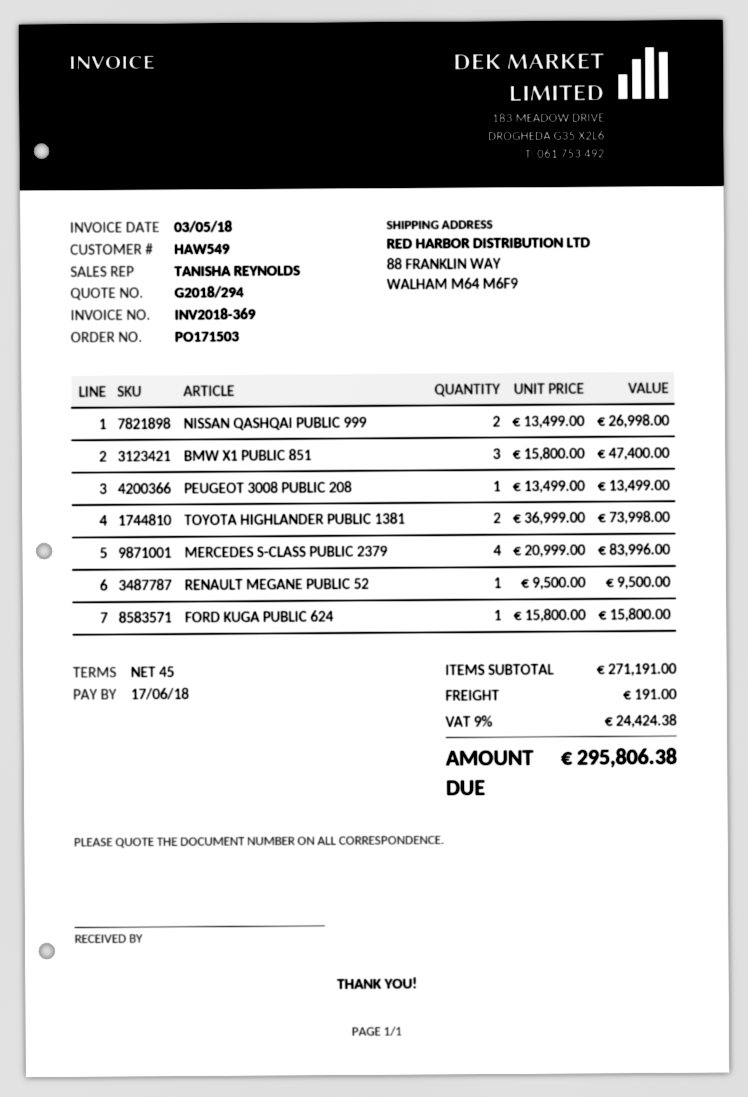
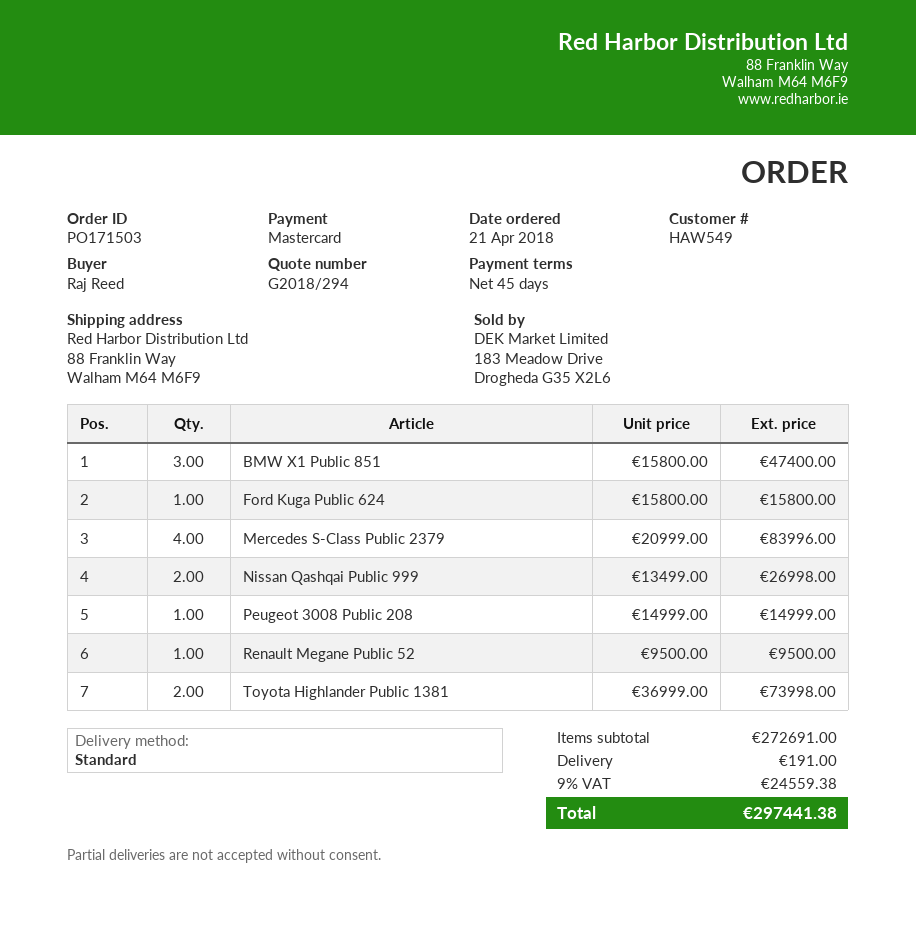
PEUGEOT 3008 PUBLIC 208: 1 x 13499.00 = 13499.00 -> 1 x 14999.00 = 14999.00
subtotal: 271191.00 -> 272691.00
tax: 9% = 24424.38 -> 9% = 24559.38
total: 295806.38 -> 297441.38

